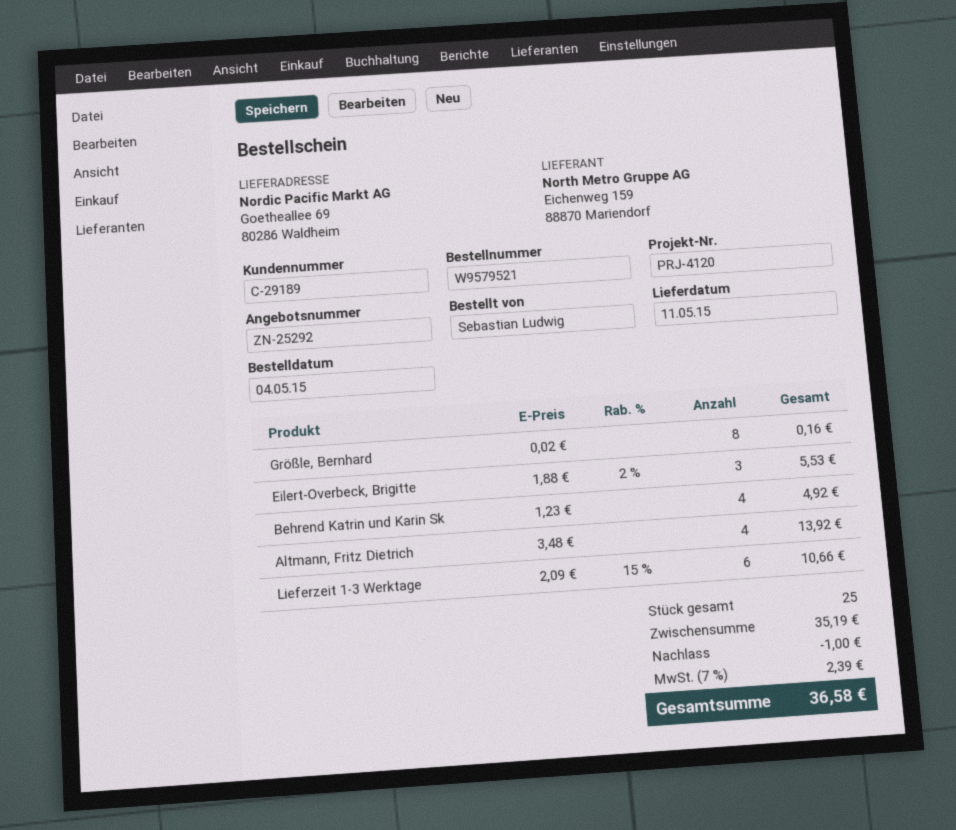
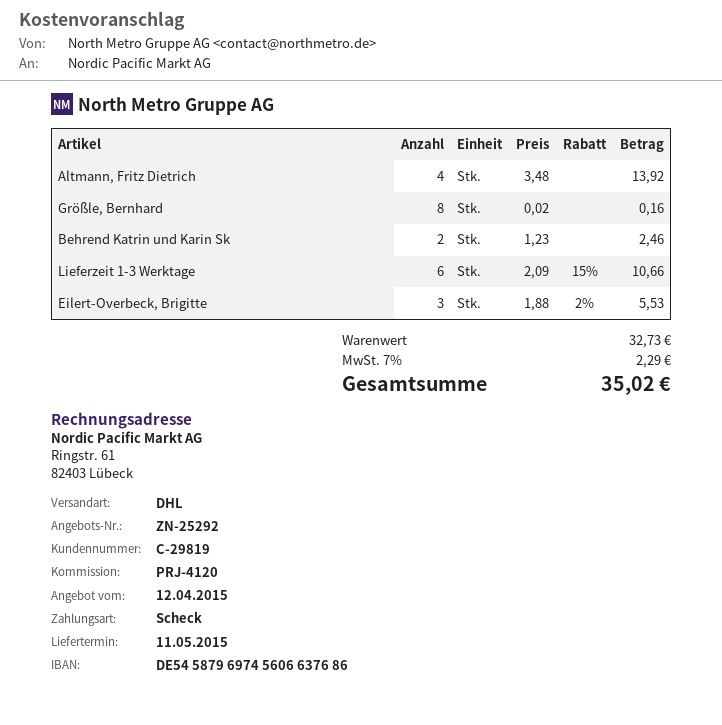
customer number: C-29189 -> C-29819
Behrend Katrin und Karin Sk: 4 x 1.23 = 4.92 -> 2 x 1.23 = 2.46
subtotal: 35.19 -> 32.73
discount: 1.00 -> none
tax: 7% = 2.39 -> 7% = 2.29
total: 36.58 -> 35.02

